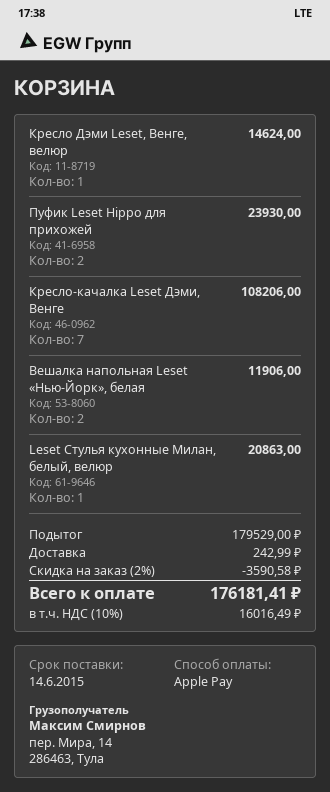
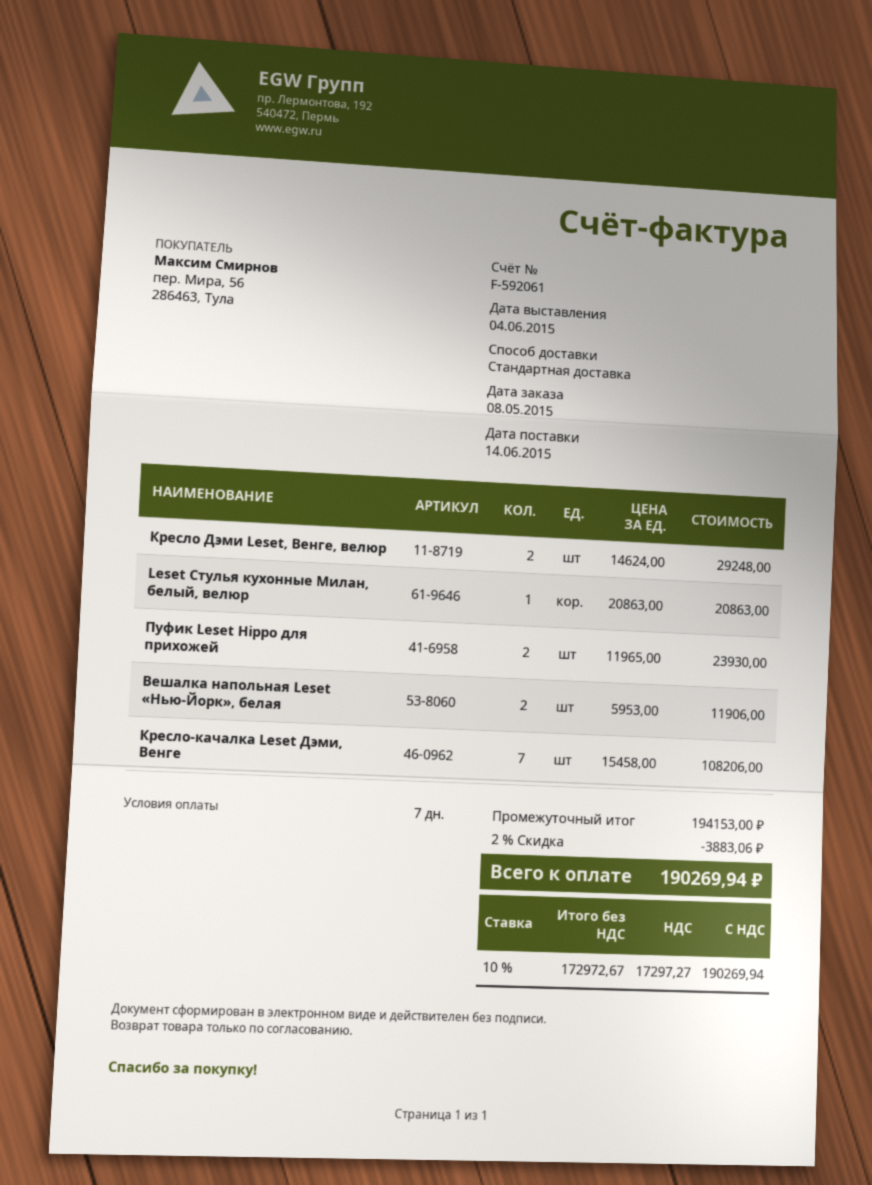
Кресло Дэми Leset, Венге, велюр: 1 for 14624.00 -> 2 for 29248.00
subtotal: 179529.00 -> 194153.00
discount: 2% = 3590.58 -> 2% = 3883.06
shipping: 242.99 -> none
tax: 10% = 16016.49 -> 10% = 17297.27
total: 176181.41 -> 190269.94

